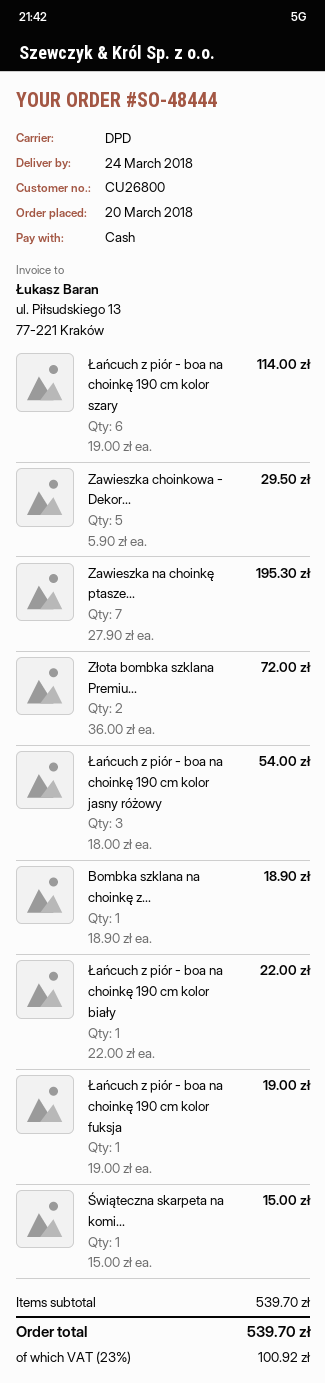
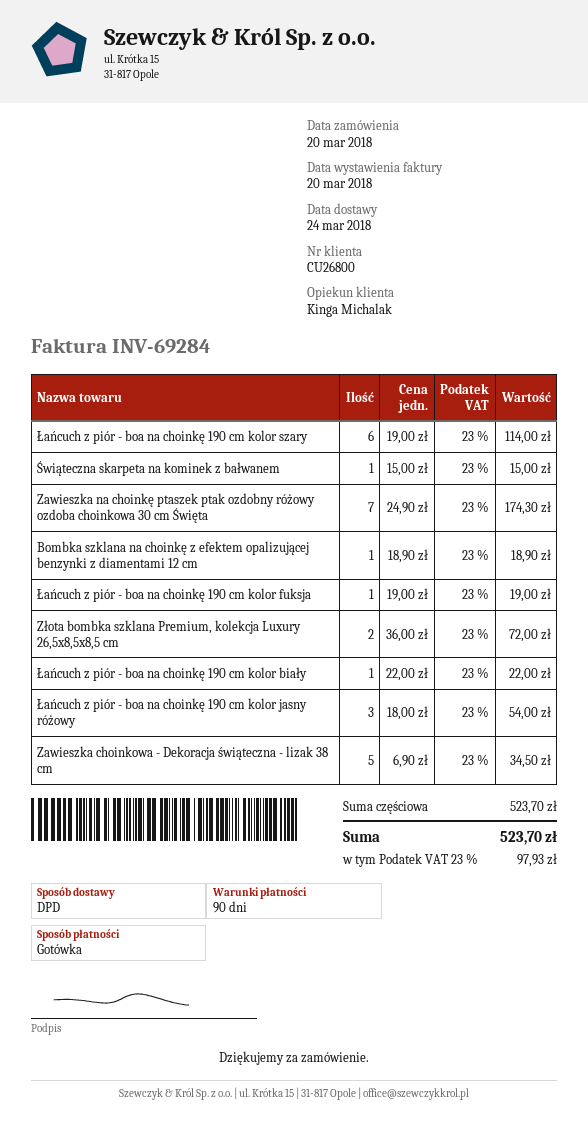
Zawieszka choinkowa - Dekor...: 5 x 5.90 = 29.50 -> 5 x 6.90 = 34.50
Zawieszka na choinkę ptasze...: 7 x 27.90 = 195.30 -> 7 x 24.90 = 174.30
subtotal: 539.70 -> 523.70
tax: 23% = 100.92 -> 23% = 97.93
total: 539.70 -> 523.70

